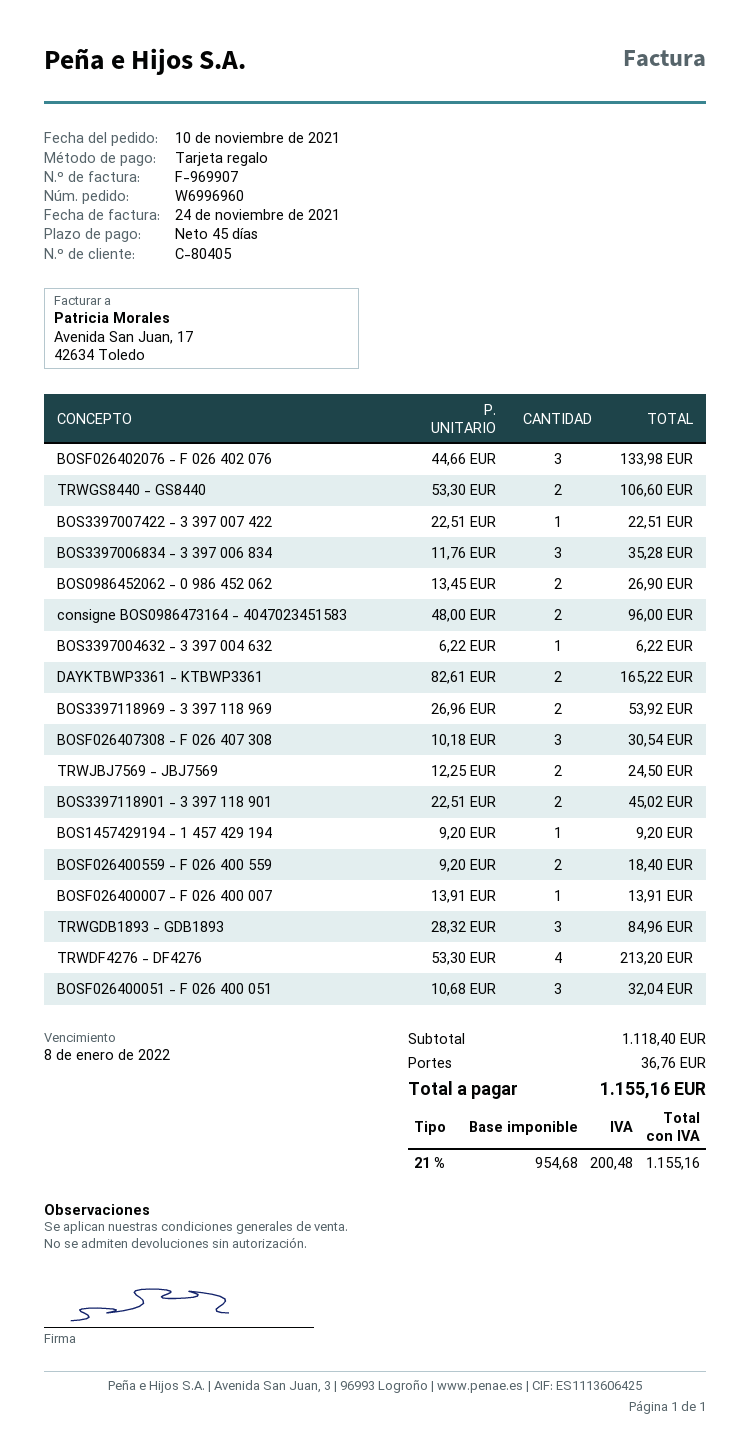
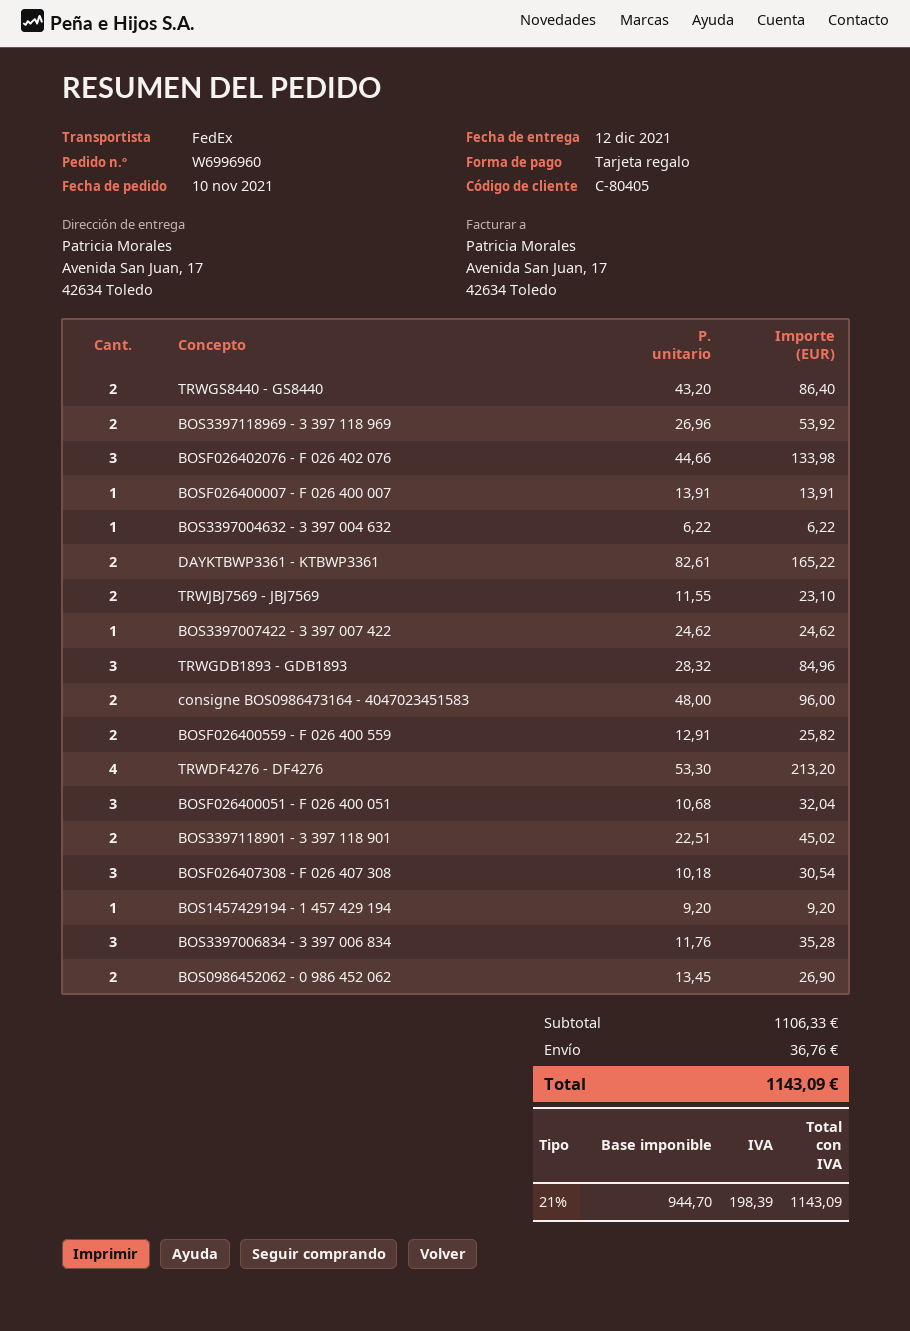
TRWGS8440 - GS8440: 2 x 53.30 = 106.60 -> 2 x 43.20 = 86.40
BOS3397007422 - 3 397 007 422: 1 x 22.51 = 22.51 -> 1 x 24.62 = 24.62
TRWJBJ7569 - JBJ7569: 2 x 12.25 = 24.50 -> 2 x 11.55 = 23.10
BOSF026400559 - F 026 400 559: 2 x 9.20 = 18.40 -> 2 x 12.91 = 25.82
subtotal: 1118.40 -> 1106.33
net: 954.68 -> 944.70
tax: 21% = 200.48 -> 21% = 198.39
total: 1155.16 -> 1143.09

